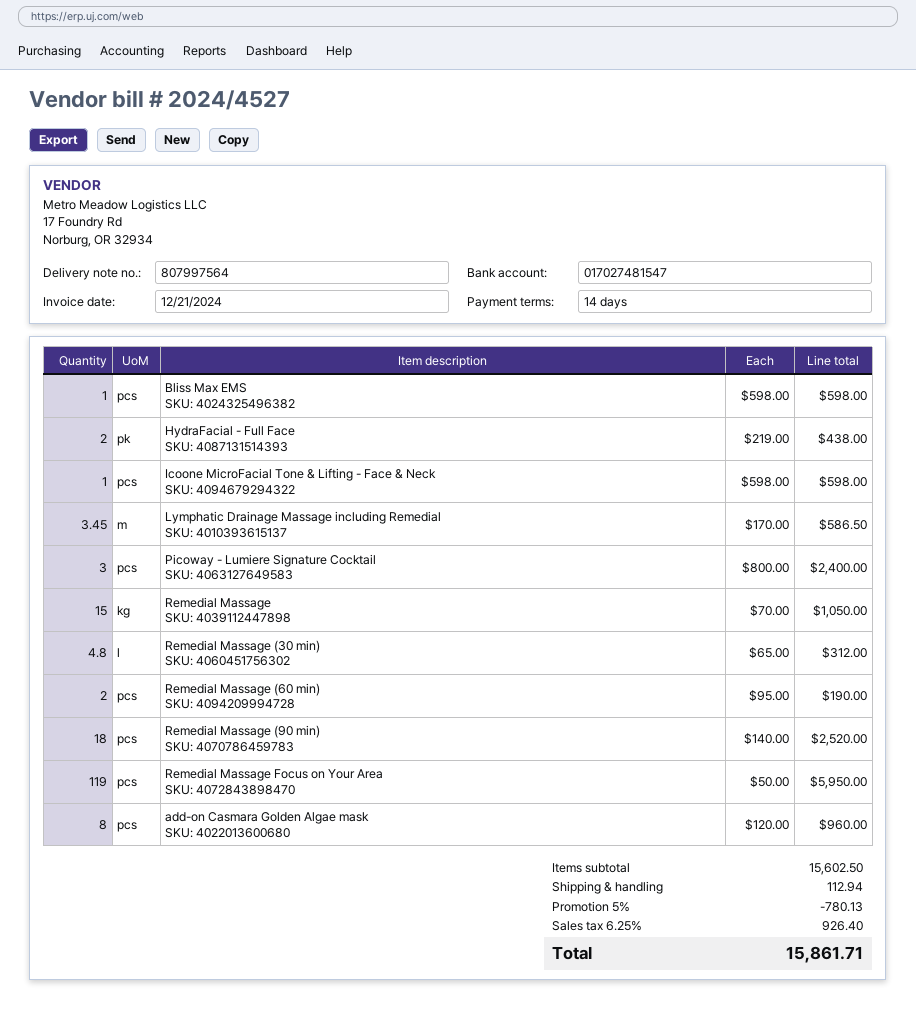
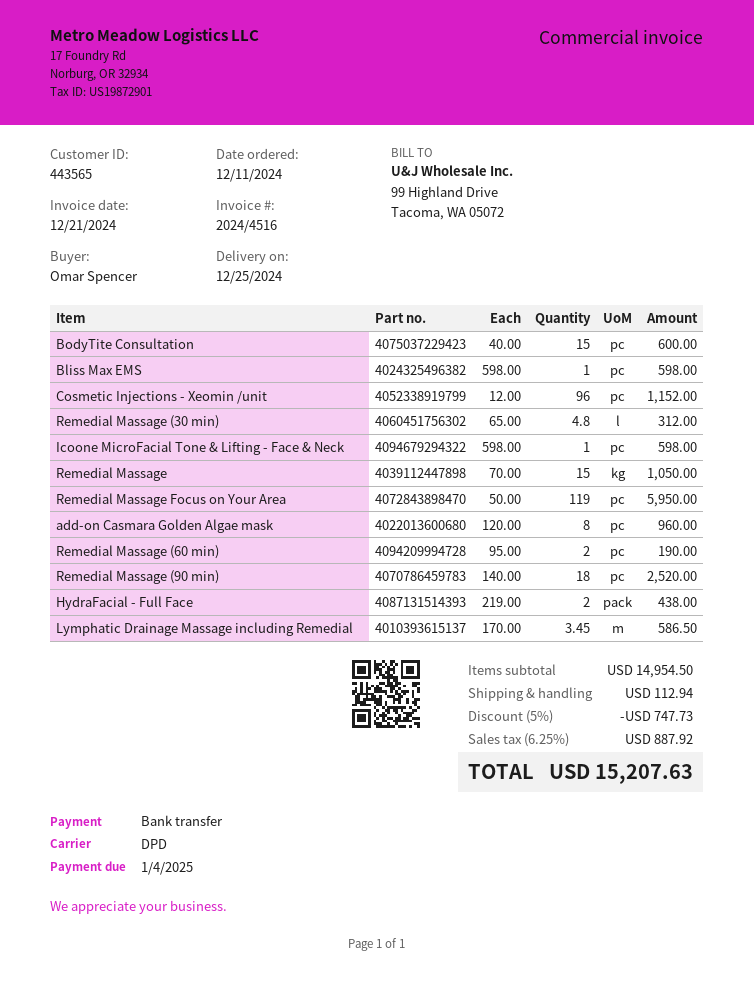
invoice number: 2024/4527 -> 2024/4516
Picoway - Lumiere Signature Cocktail: 3 x 800.00 = 2400.00 -> none
BodyTite Consultation: none -> 15 x 40.00 = 600.00
Cosmetic Injections - Xeomin /unit: none -> 96 x 12.00 = 1152.00
subtotal: 15602.50 -> 14954.50
discount: 5% = 780.13 -> 5% = 747.73
tax: 6.25% = 926.40 -> 6.25% = 887.92
total: 15861.71 -> 15207.63

